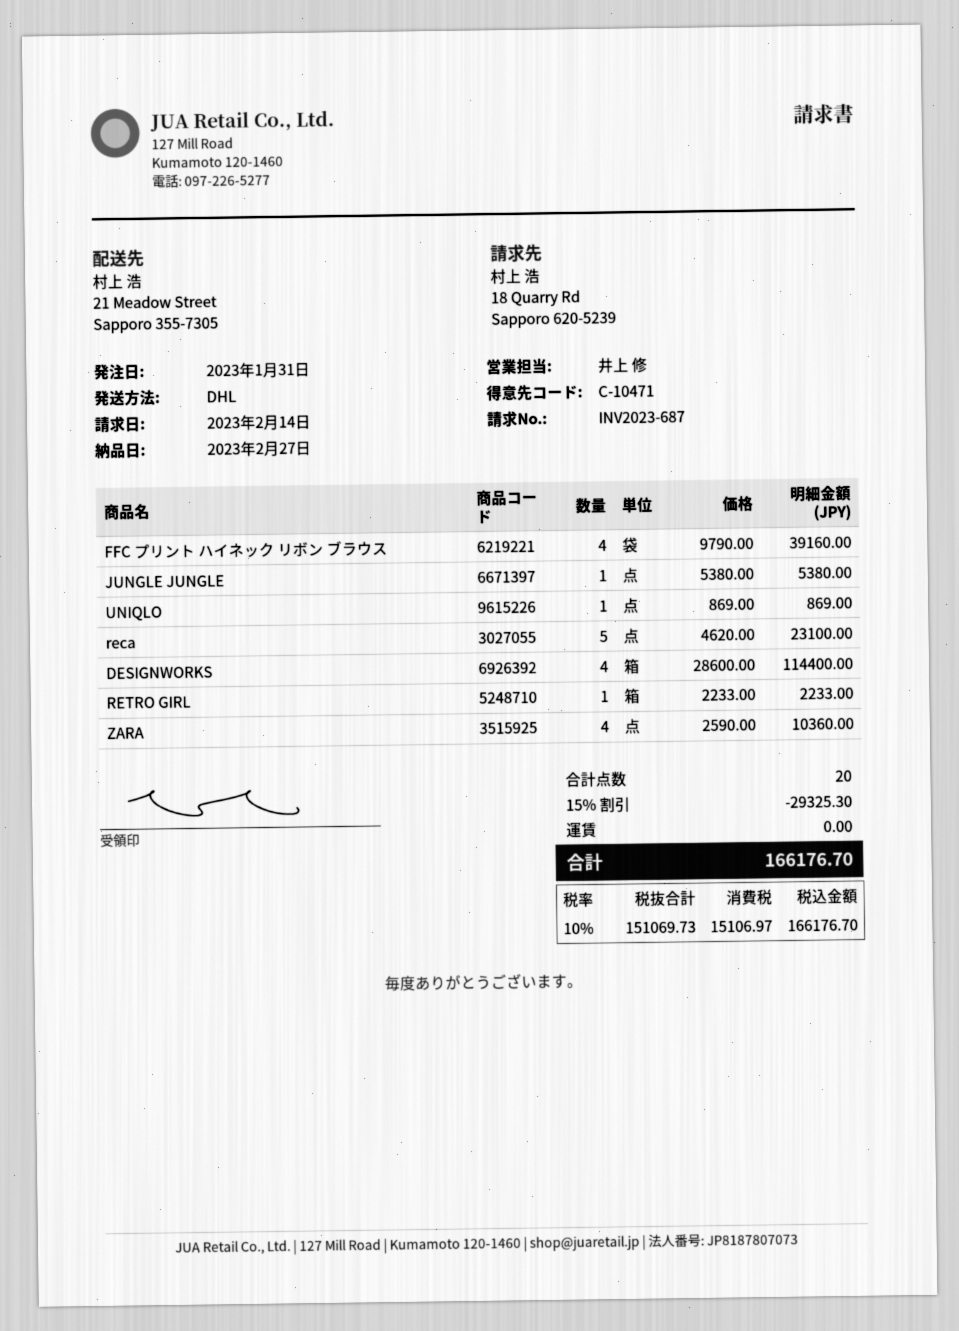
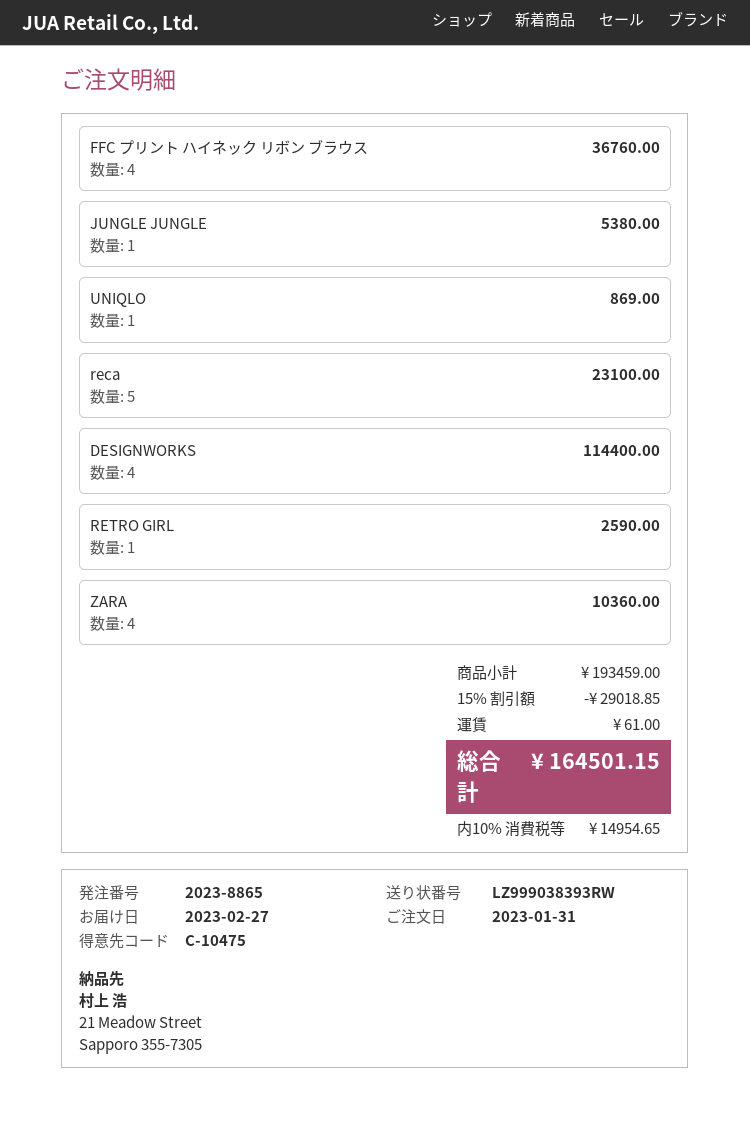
customer number: C-10471 -> C-10475
FFC プリント ハイネック リボン ブラウス: 4 for 39160.00 -> 4 for 36760.00
RETRO GIRL: 1 for 2233.00 -> 1 for 2590.00
discount: 15% = 29325.30 -> 15% = 29018.85
shipping: 0.00 -> 61.00
tax: 10% = 15106.97 -> 10% = 14954.65
total: 166176.70 -> 164501.15

